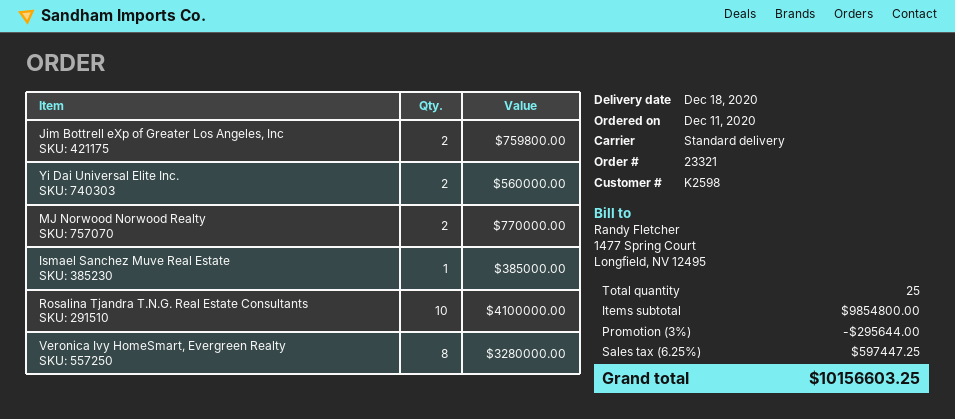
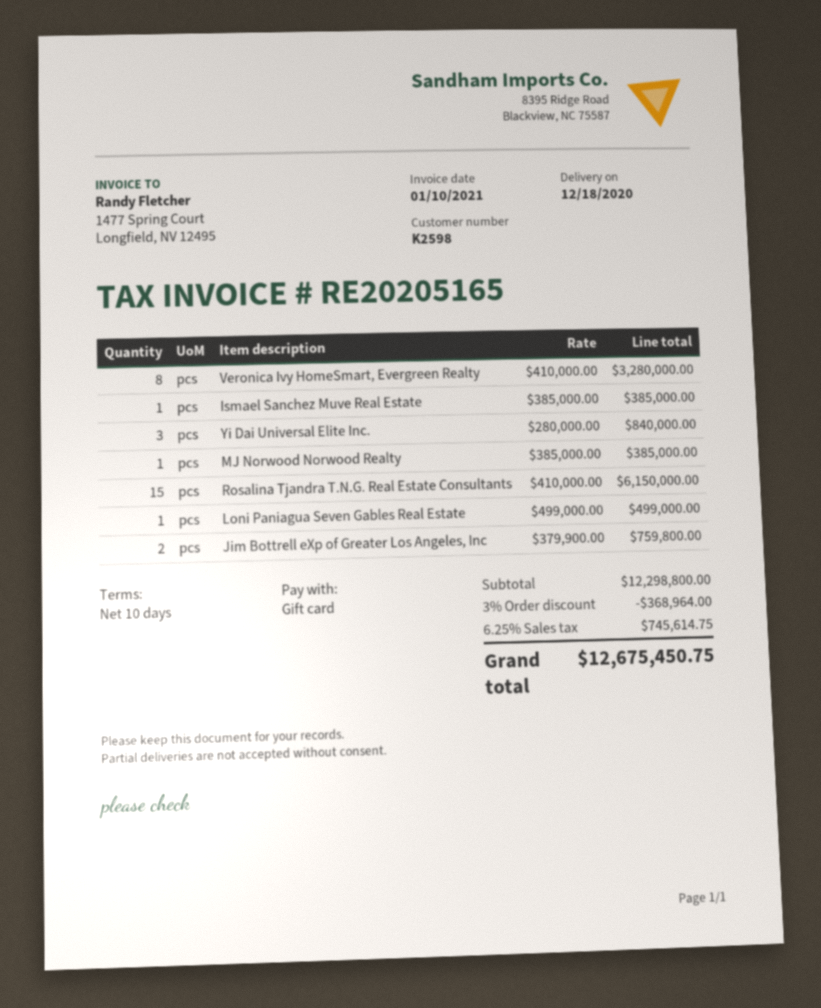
Yi Dai Universal Elite Inc.: 2 for 560000.00 -> 3 for 840000.00
MJ Norwood Norwood Realty: 2 for 770000.00 -> 1 for 385000.00
Rosalina Tjandra T.N.G. Real Estate Consultants: 10 for 4100000.00 -> 15 for 6150000.00
Loni Paniagua Seven Gables Real Estate: none -> 1 for 499000.00
subtotal: 9854800.00 -> 12298800.00
discount: 3% = 295644.00 -> 3% = 368964.00
tax: 6.25% = 597447.25 -> 6.25% = 745614.75
total: 10156603.25 -> 12675450.75

